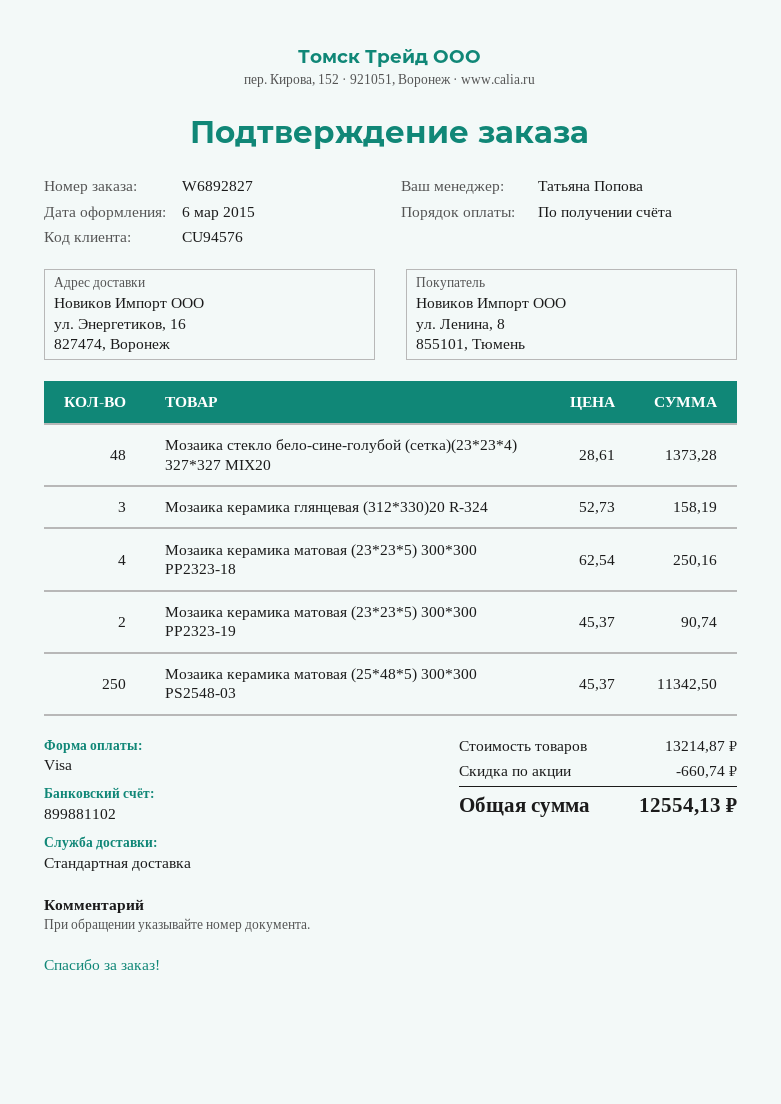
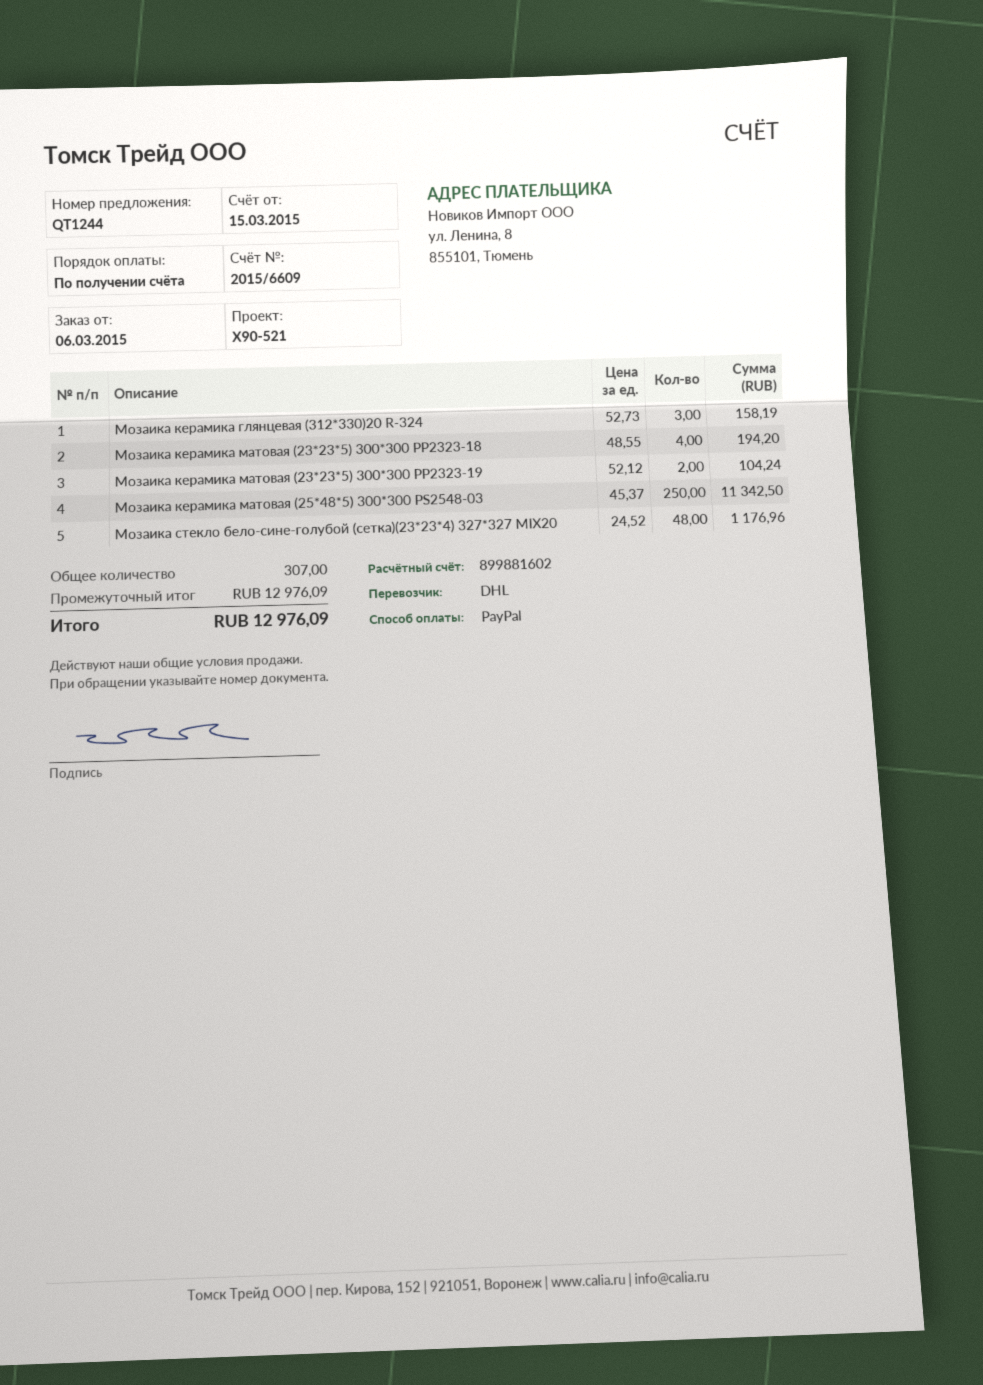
payment method: Visa -> PayPal
bank account: 899881102 -> 899881602
shipping method: standard -> DHL
Мозаика стекло бело-сине-голубой (сетка)(23*23*4) 327*327 MIX20: 48 x 28.61 = 1373.28 -> 48 x 24.52 = 1176.96
Мозаика керамика матовая (23*23*5) 300*300 PP2323-18: 4 x 62.54 = 250.16 -> 4 x 48.55 = 194.20
Мозаика керамика матовая (23*23*5) 300*300 PP2323-19: 2 x 45.37 = 90.74 -> 2 x 52.12 = 104.24
subtotal: 13214.87 -> 12976.09
discount: 660.74 -> none
total: 12554.13 -> 12976.09

